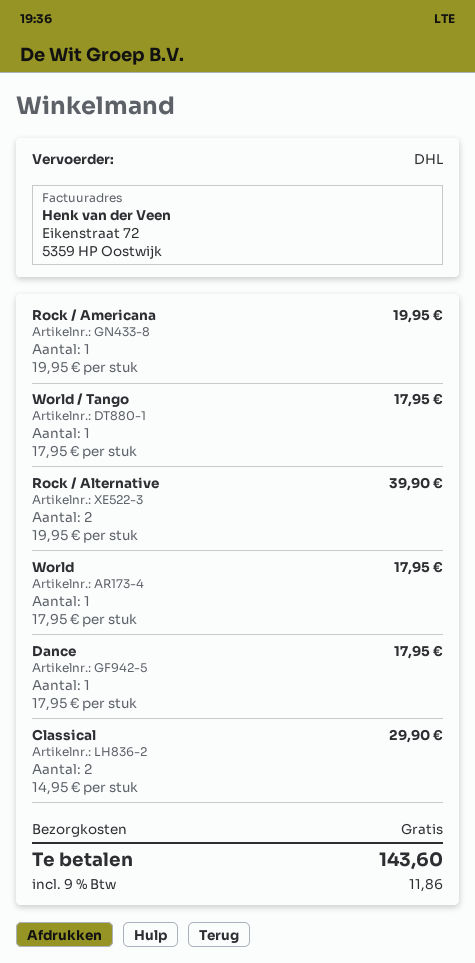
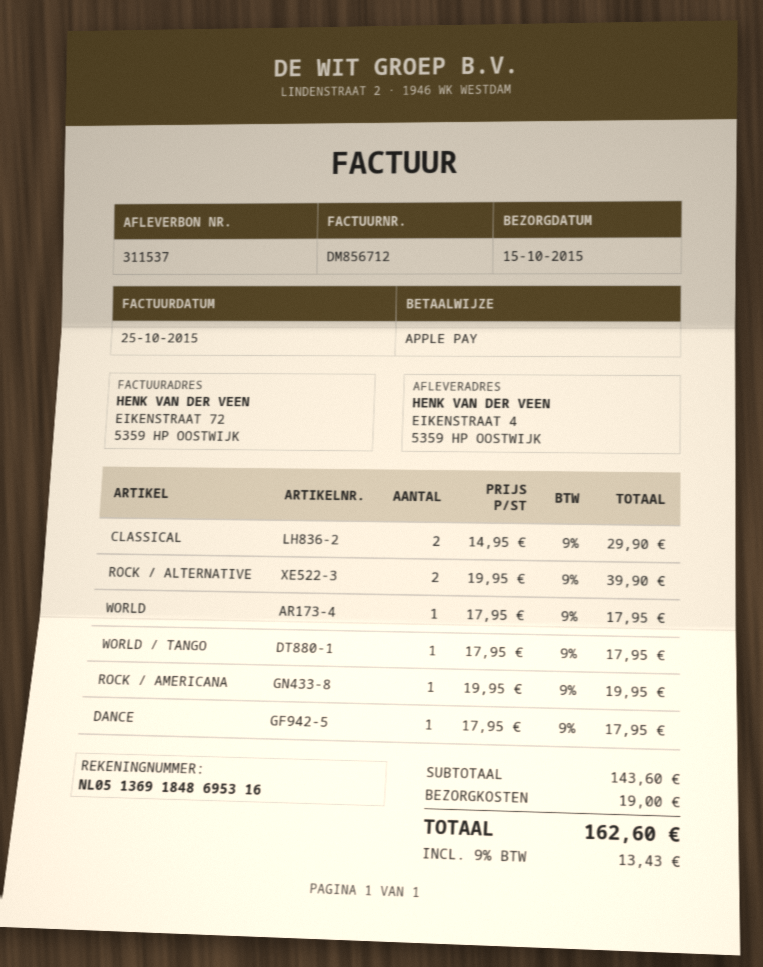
shipping: 0.00 -> 19.00
tax: 9% = 11.86 -> 9% = 13.43
total: 143.60 -> 162.60

